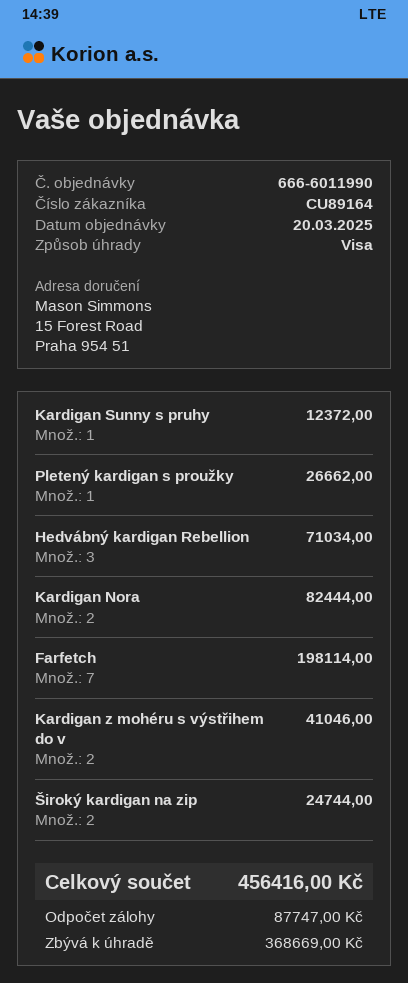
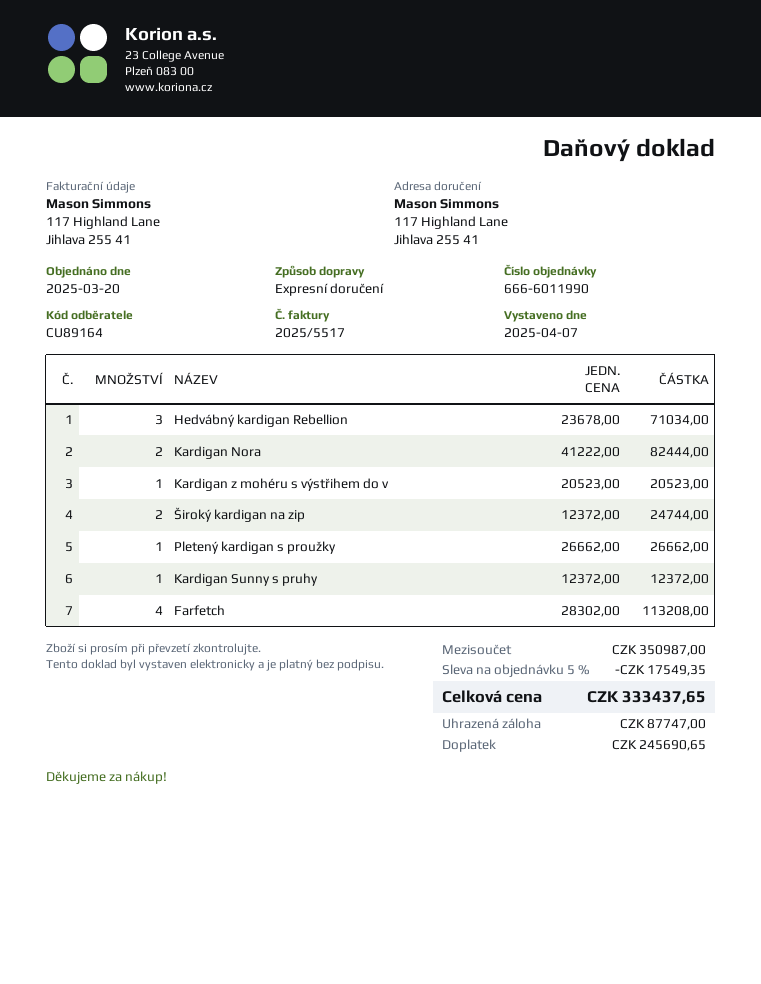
ship to: 15 Forest Road, Praha 954 51 -> 117 Highland Lane, Jihlava 255 41
Farfetch: 7 for 198114.00 -> 4 for 113208.00
Kardigan z mohéru s výstřihem do v: 2 for 41046.00 -> 1 for 20523.00
discount: none -> 5% = 17549.35
total: 456416.00 -> 333437.65
balance: 368669.00 -> 245690.65

